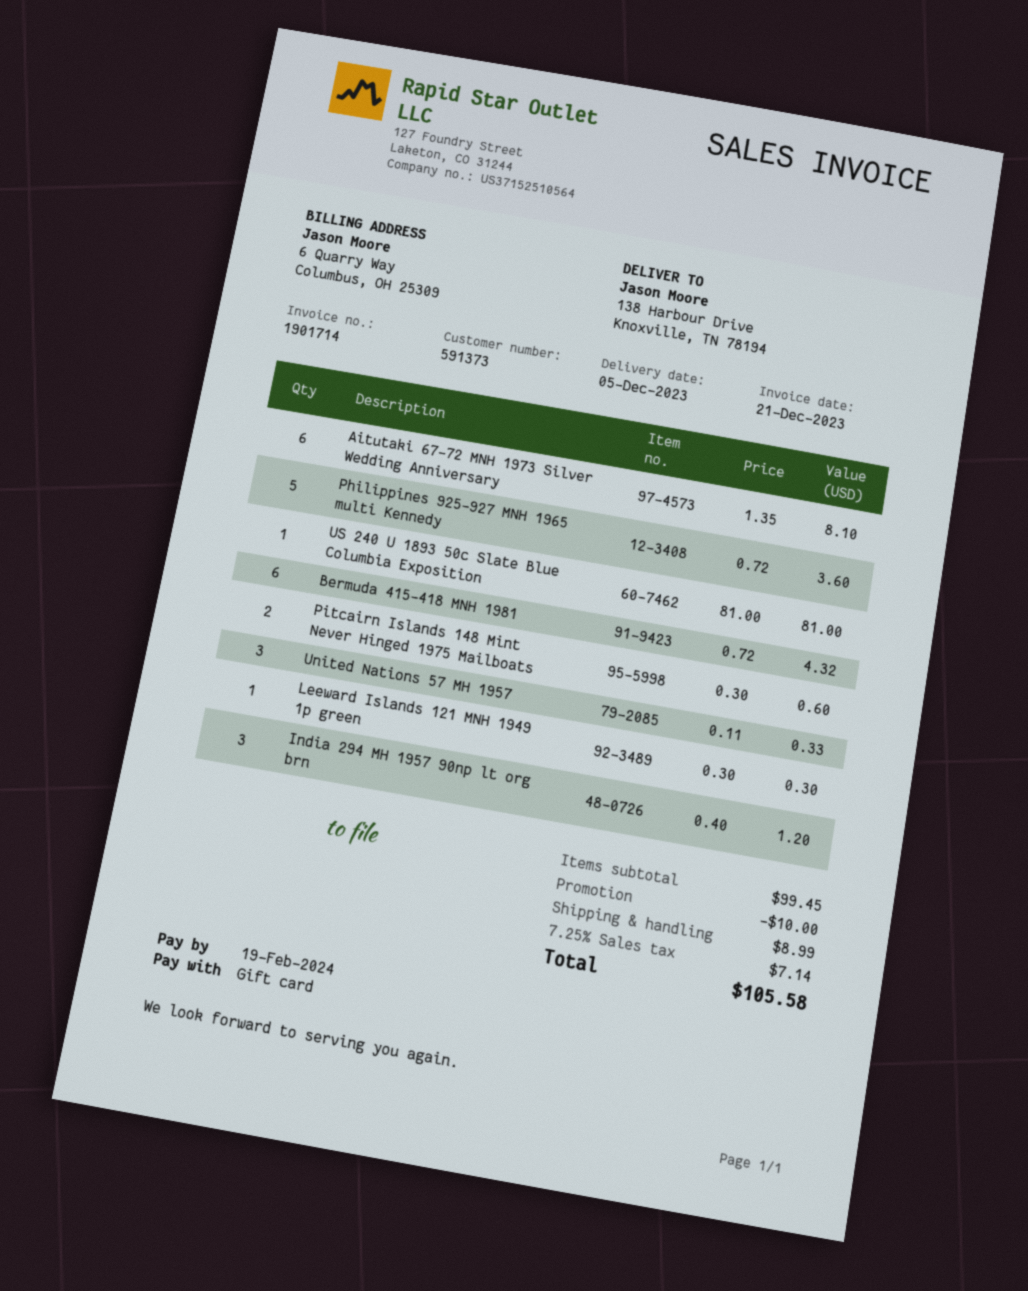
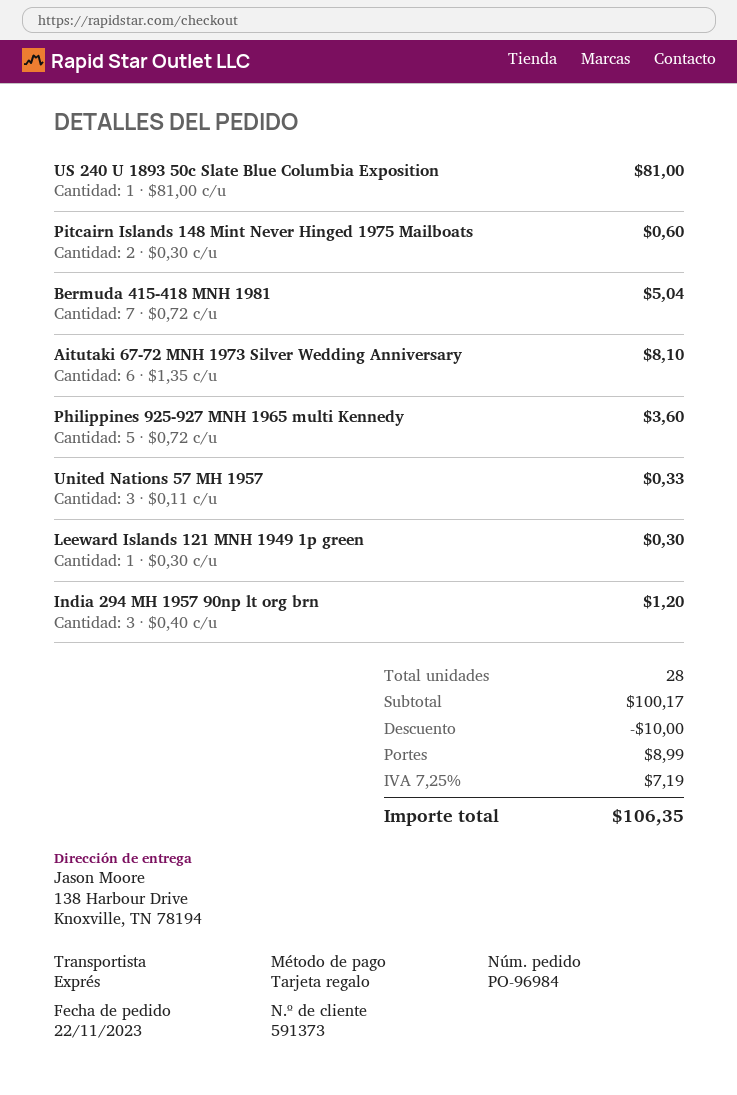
Bermuda 415-418 MNH 1981: 6 x 0.72 = 4.32 -> 7 x 0.72 = 5.04
subtotal: 99.45 -> 100.17
tax: 7.25% = 7.14 -> 7.25% = 7.19
total: 105.58 -> 106.35

